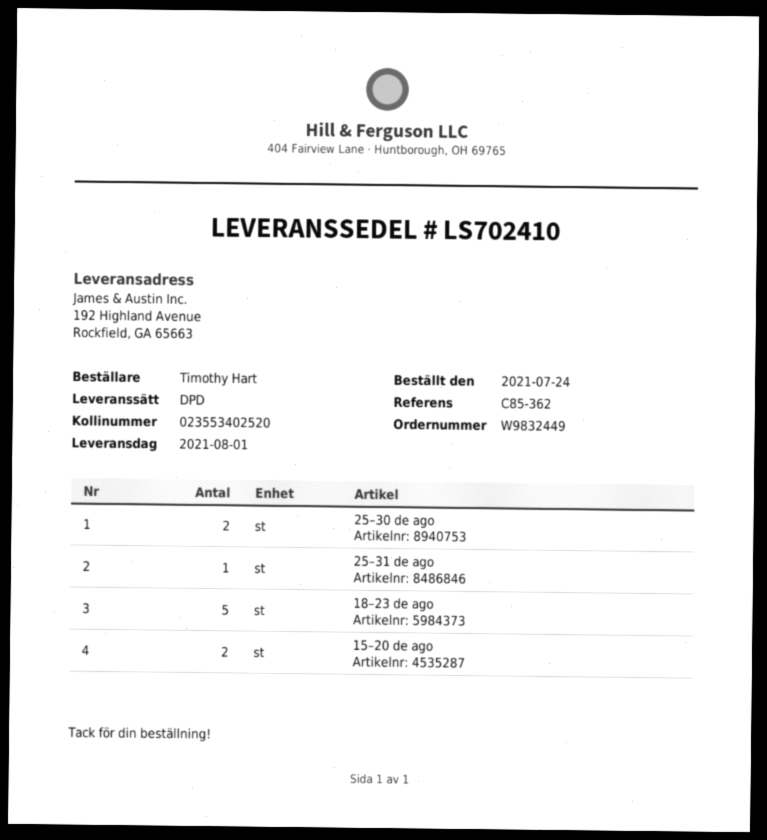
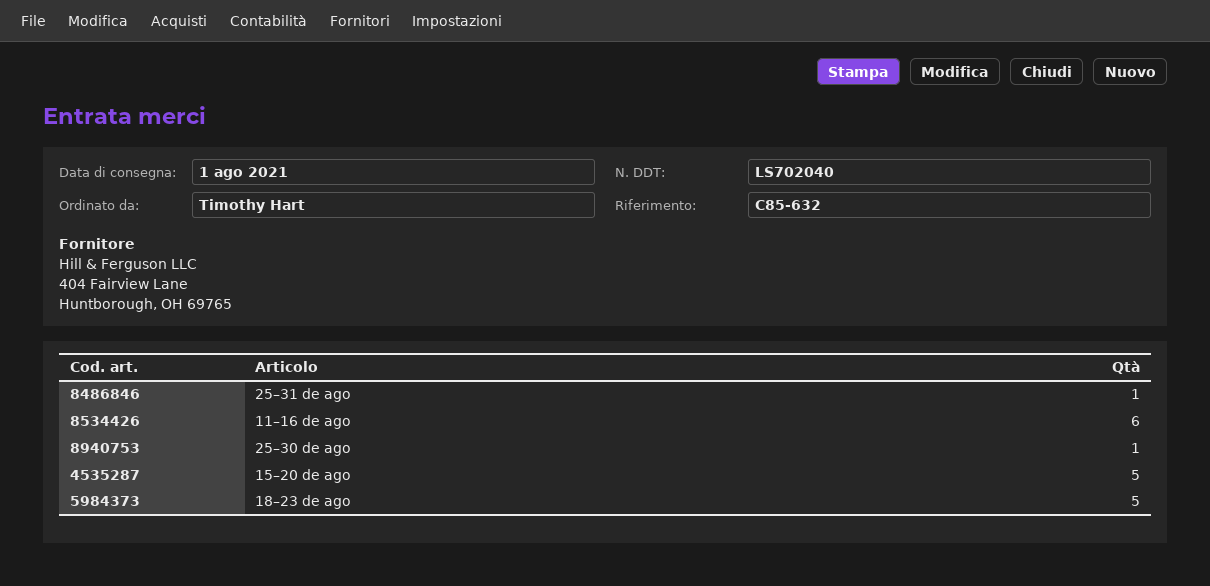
delivery note number: LS702410 -> LS702040
reference: C85-362 -> C85-632
25–30 de ago: 2 -> 1
15–20 de ago: 2 -> 5
11–16 de ago: none -> 6

